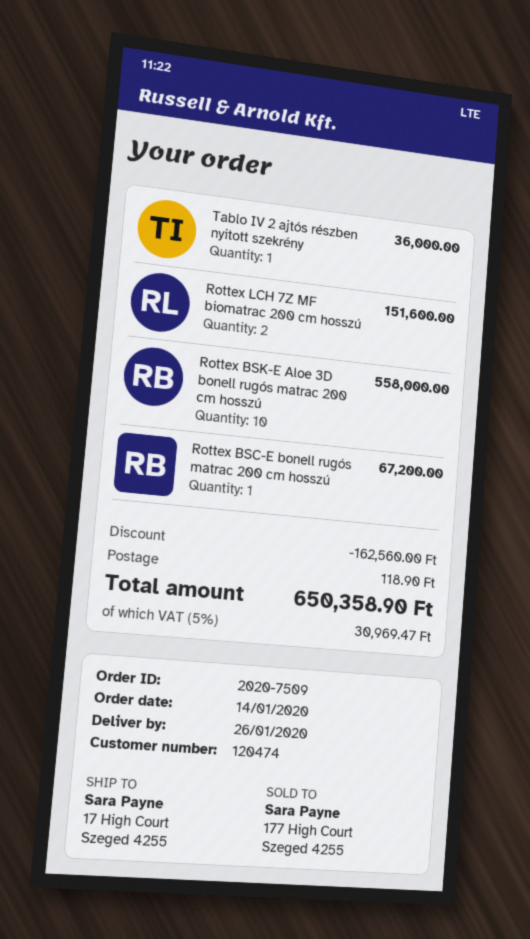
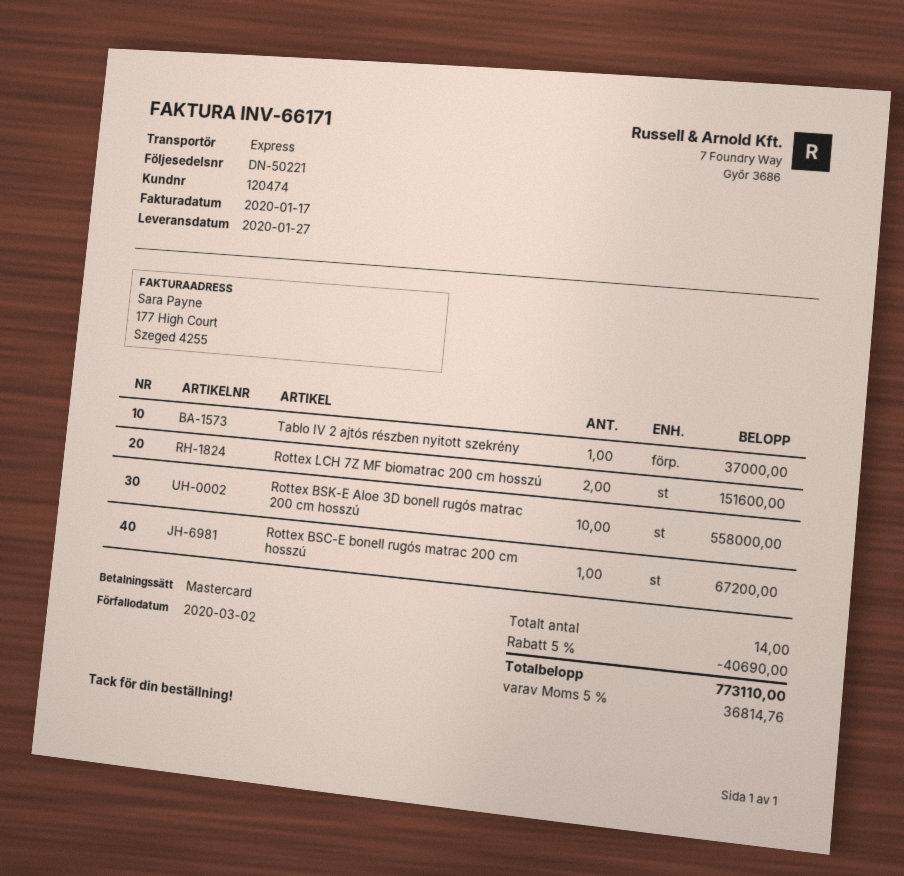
delivery date: 2020-01-26 -> 2020-01-27
Tablo IV 2 ajtós részben nyitott szekrény: 1 for 36000.00 -> 1 for 37000.00
discount: 162560.00 -> 40690.00
shipping: 118.90 -> none
tax: 5% = 30969.47 -> 5% = 36814.76
total: 650358.90 -> 773110.00

